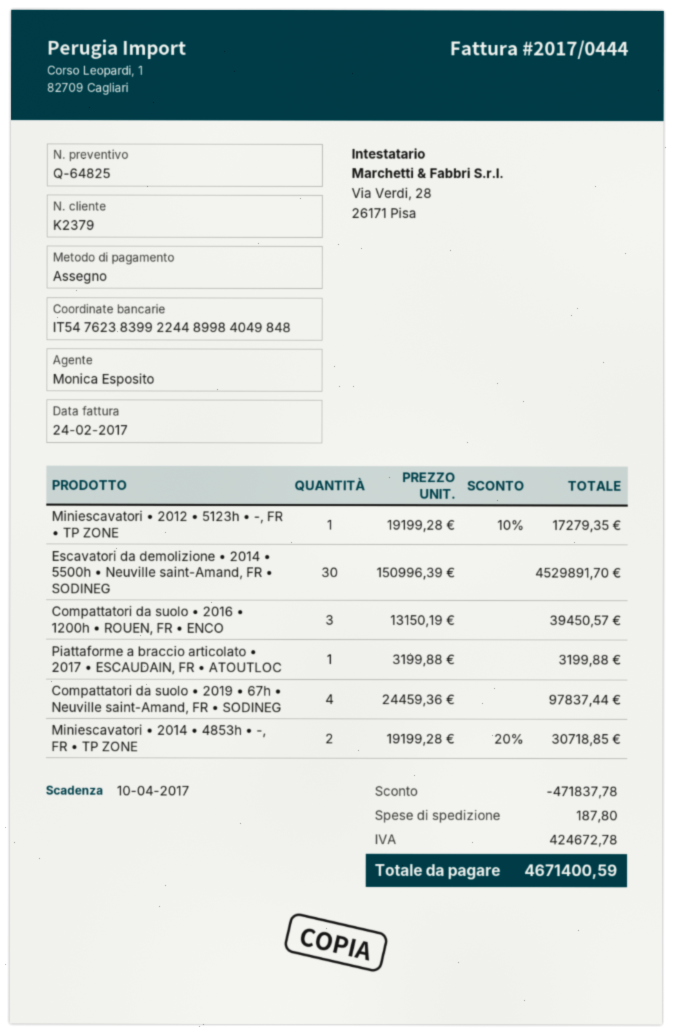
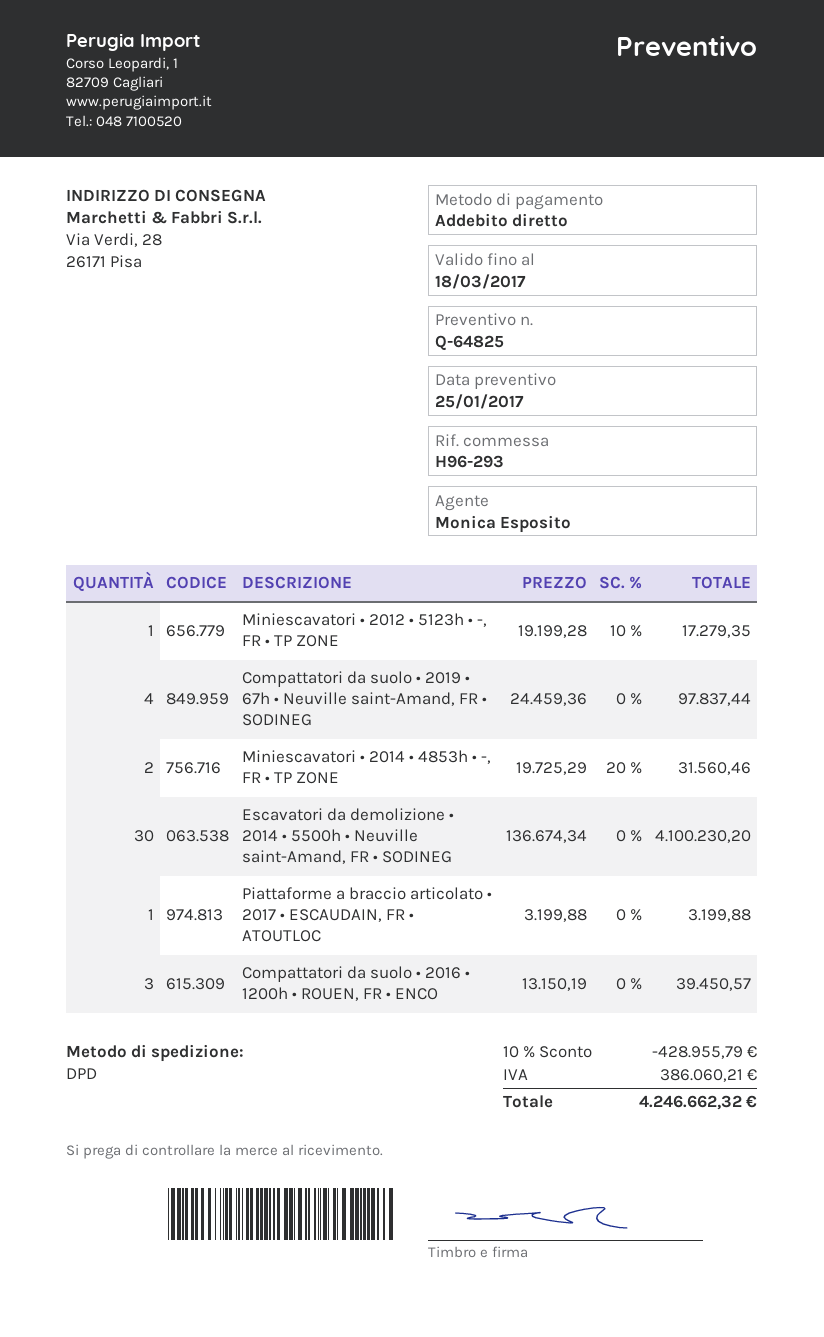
payment method: cheque -> direct debit
Escavatori da demolizione • 2014 • 5500h • Neuville saint-Amand, FR • SODINEG: 30 x 150996.39 = 4529891.70 -> 30 x 136674.34 = 4100230.20
Miniescavatori • 2014 • 4853h • -, FR • TP ZONE: 2 x 19199.28 - 20% = 30718.85 -> 2 x 19725.29 - 20% = 31560.46
discount: 471837.78 -> 428955.79
shipping: 187.80 -> none
tax: 424672.78 -> 386060.21
total: 4671400.59 -> 4246662.32

